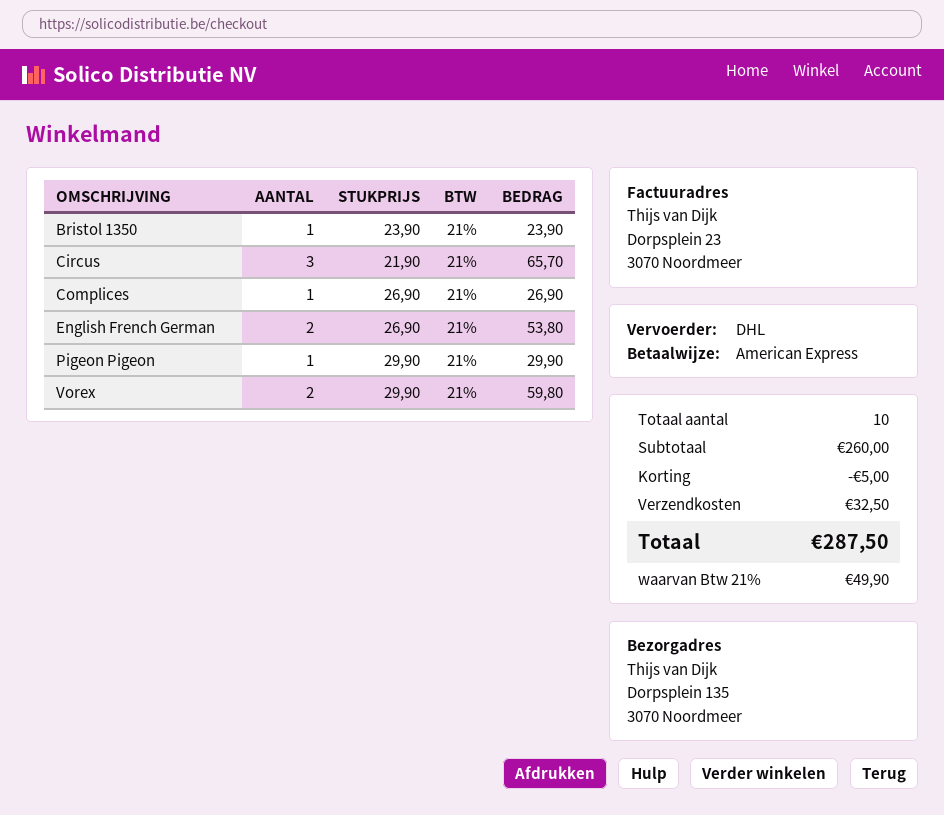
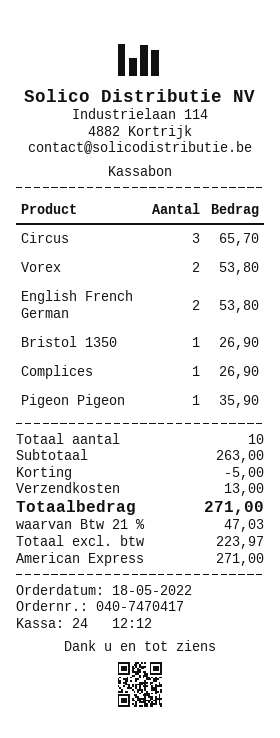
Bristol 1350: 1 for 23.90 -> 1 for 26.90
Pigeon Pigeon: 1 for 29.90 -> 1 for 35.90
Vorex: 2 for 59.80 -> 2 for 53.80
subtotal: 260.00 -> 263.00
shipping: 32.50 -> 13.00
tax: 21% = 49.90 -> 21% = 47.03
total: 287.50 -> 271.00

